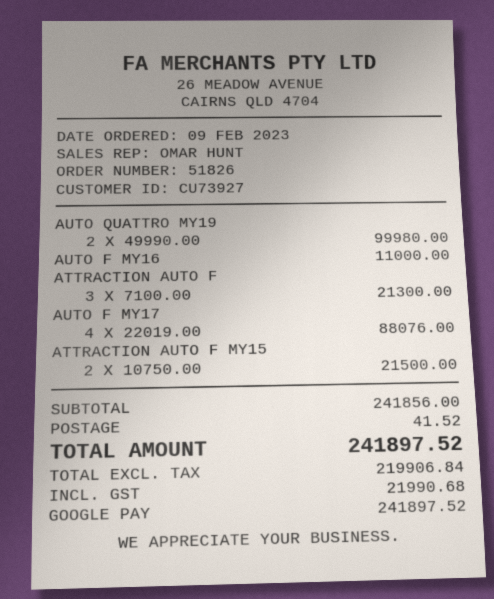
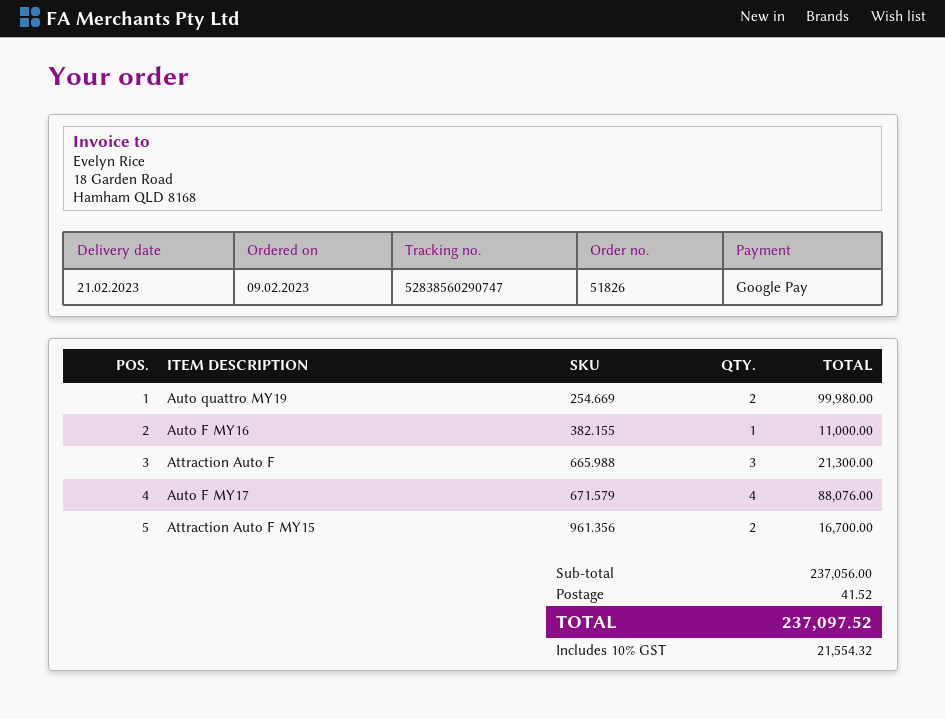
ATTRACTION AUTO F MY15: 2 for 21500.00 -> 2 for 16700.00
subtotal: 241856.00 -> 237056.00
tax: 21990.68 -> 21554.32
total: 241897.52 -> 237097.52

